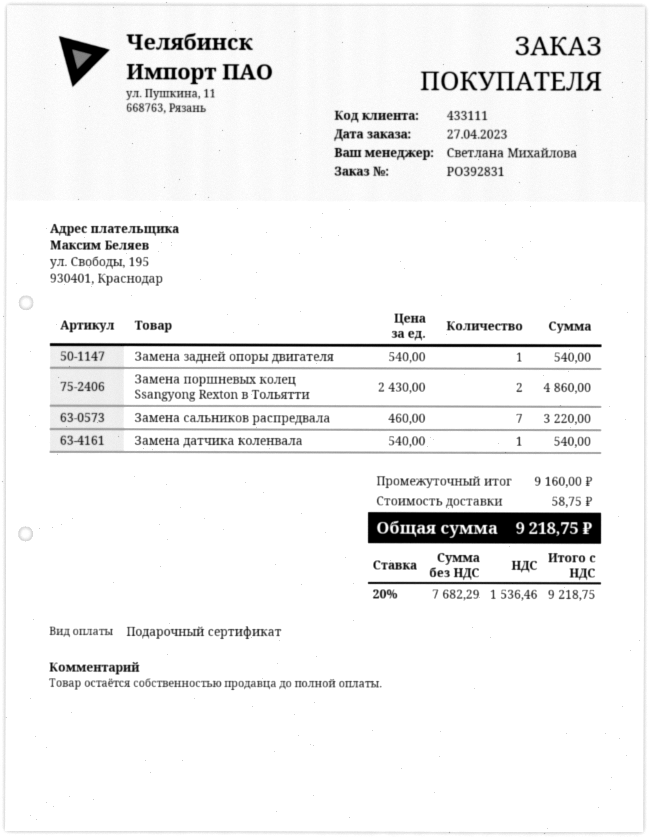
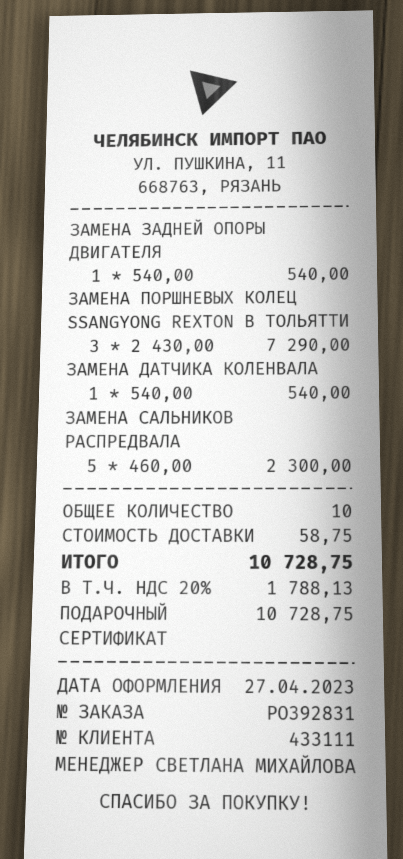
Замена поршневых колец Ssangyong Rexton в Тольятти: 2 x 2430.00 = 4860.00 -> 3 x 2430.00 = 7290.00
Замена сальников распредвала: 7 x 460.00 = 3220.00 -> 5 x 460.00 = 2300.00
tax: 20% = 1536.46 -> 20% = 1788.13
total: 9218.75 -> 10728.75

